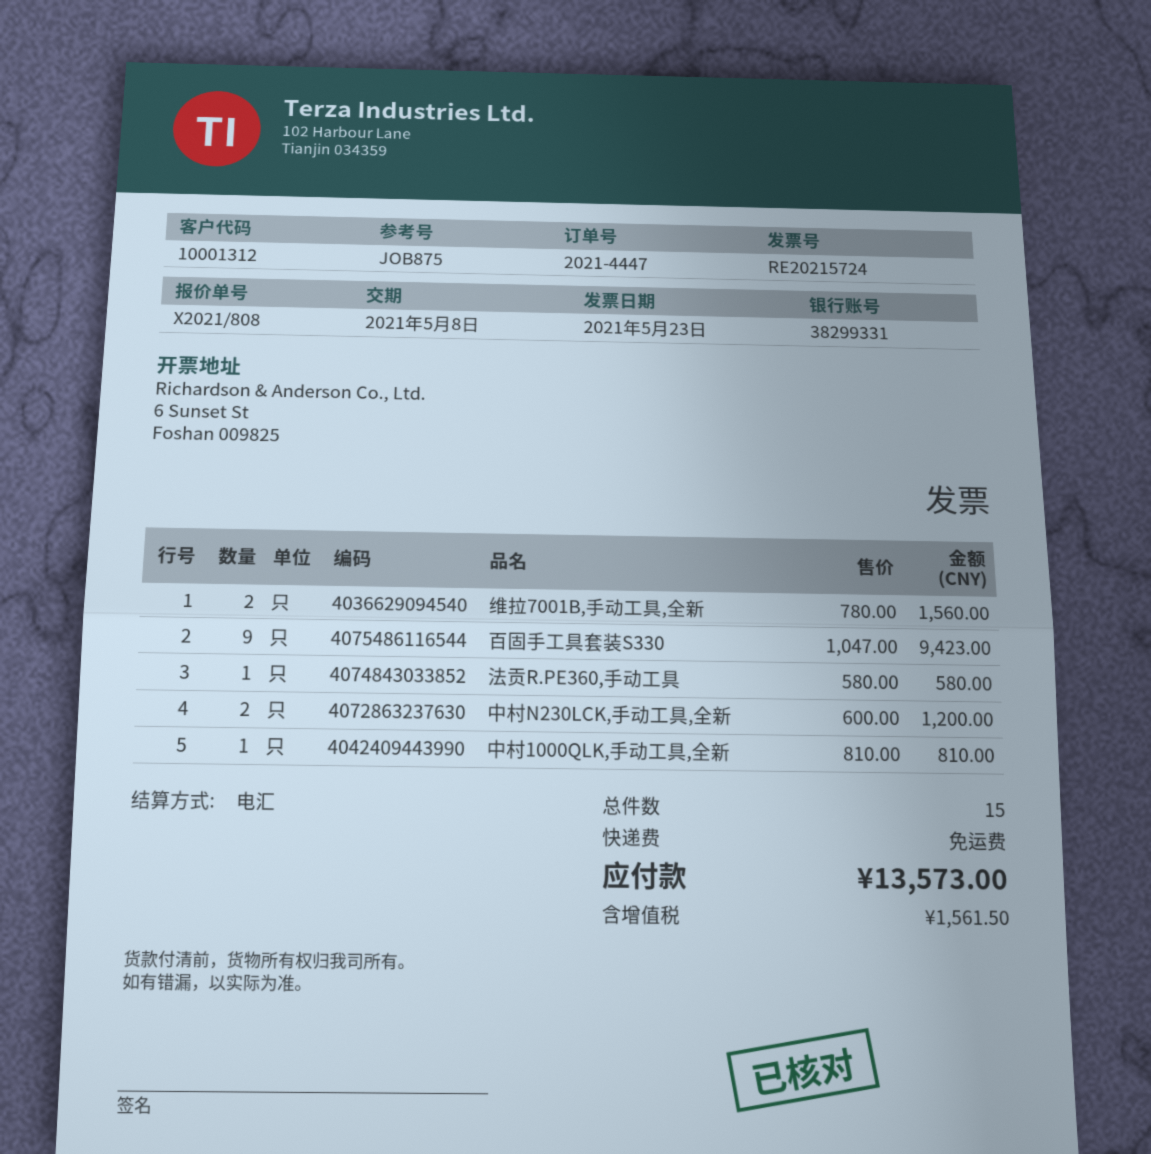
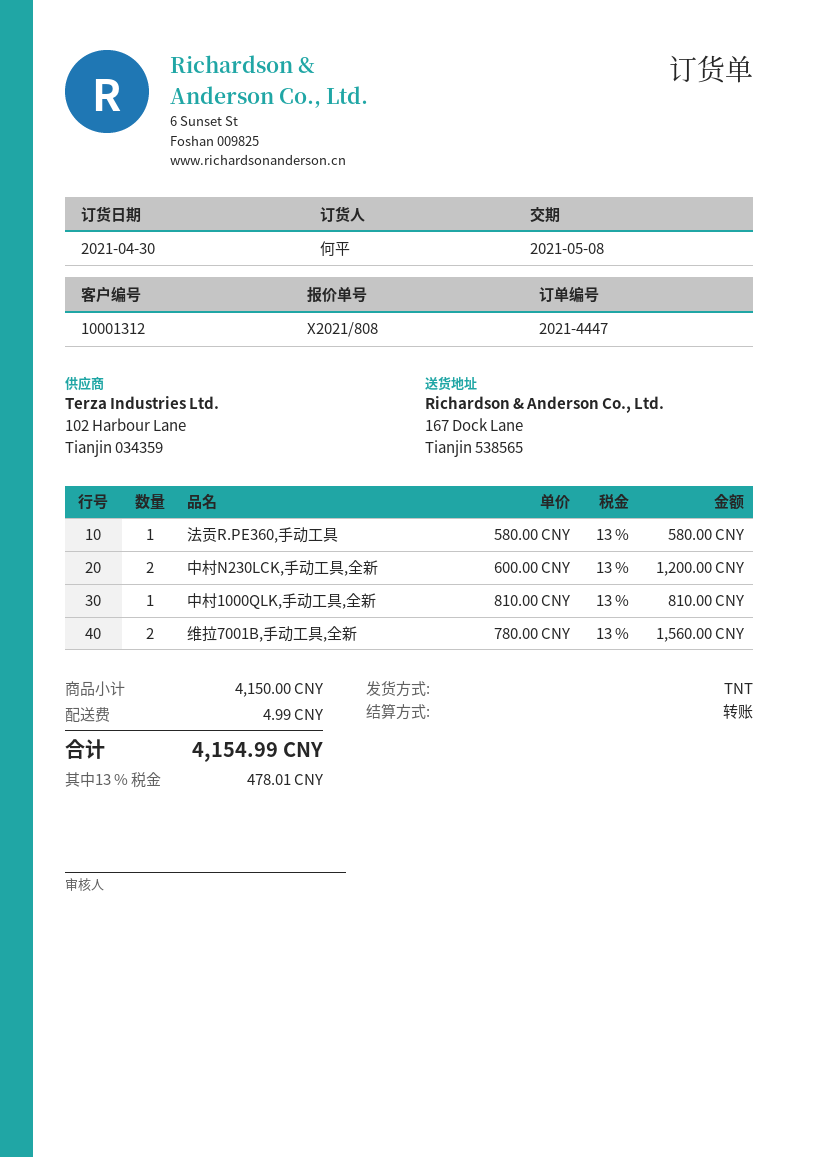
百固手工具套装S330: 9 x 1047.00 = 9423.00 -> none
shipping: 0.00 -> 4.99
tax: 1561.50 -> 478.01
total: 13573.00 -> 4154.99

